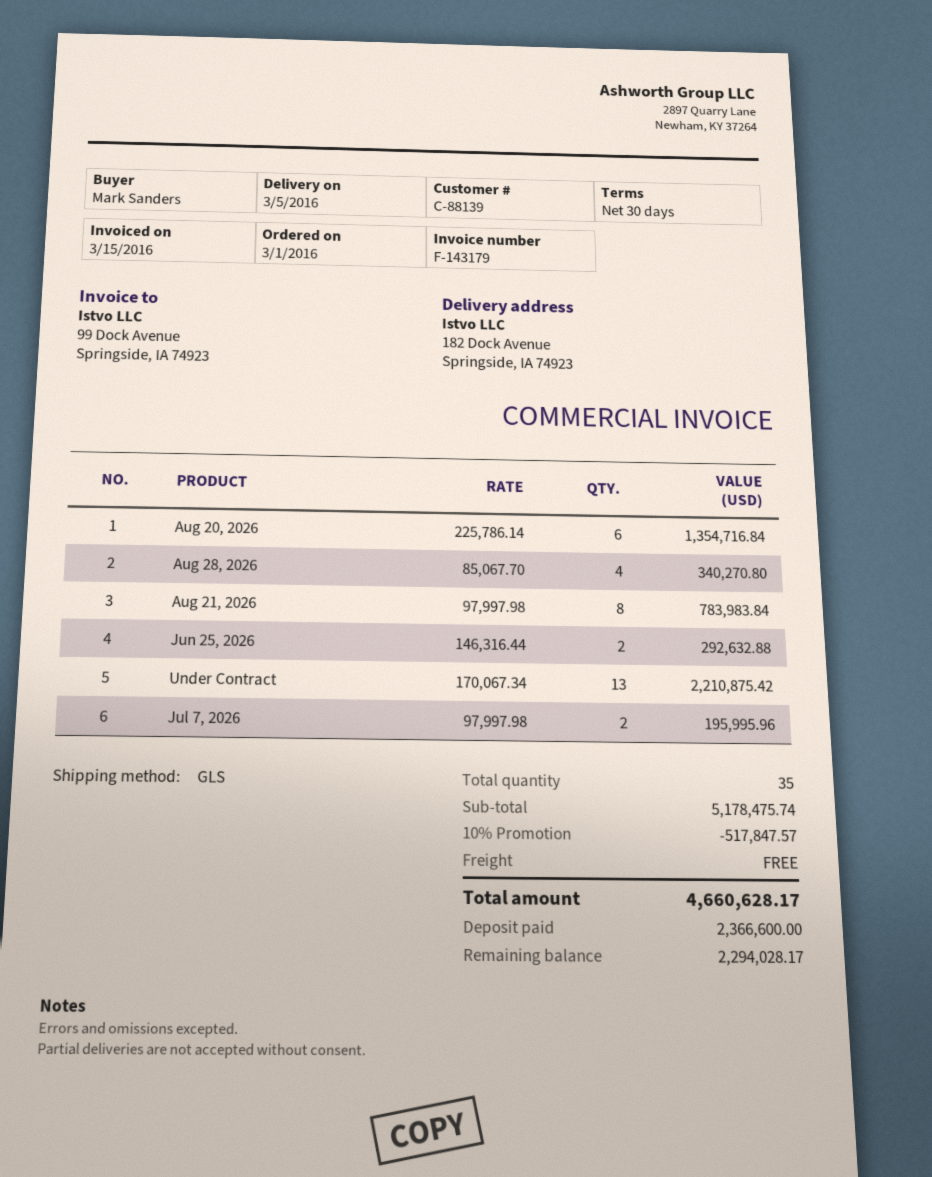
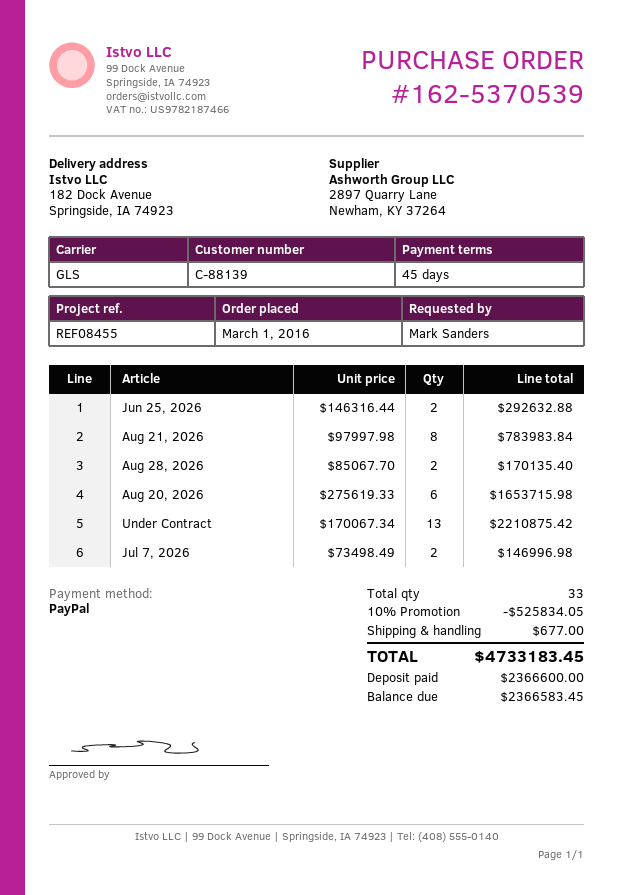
payment terms: 30 days -> 45 days
Aug 20, 2026: 6 x 225786.14 = 1354716.84 -> 6 x 275619.33 = 1653715.98
Aug 28, 2026: 4 x 85067.70 = 340270.80 -> 2 x 85067.70 = 170135.40
Jul 7, 2026: 2 x 97997.98 = 195995.96 -> 2 x 73498.49 = 146996.98
total quantity: 35 -> 33
discount: 10% = 517847.57 -> 10% = 525834.05
shipping: 0.00 -> 677.00
total: 4660628.17 -> 4733183.45
balance: 2294028.17 -> 2366583.45

